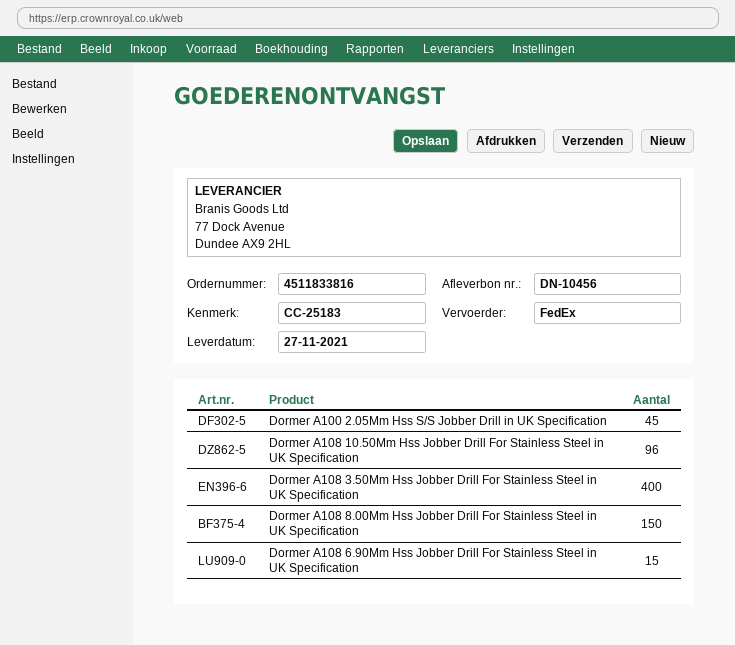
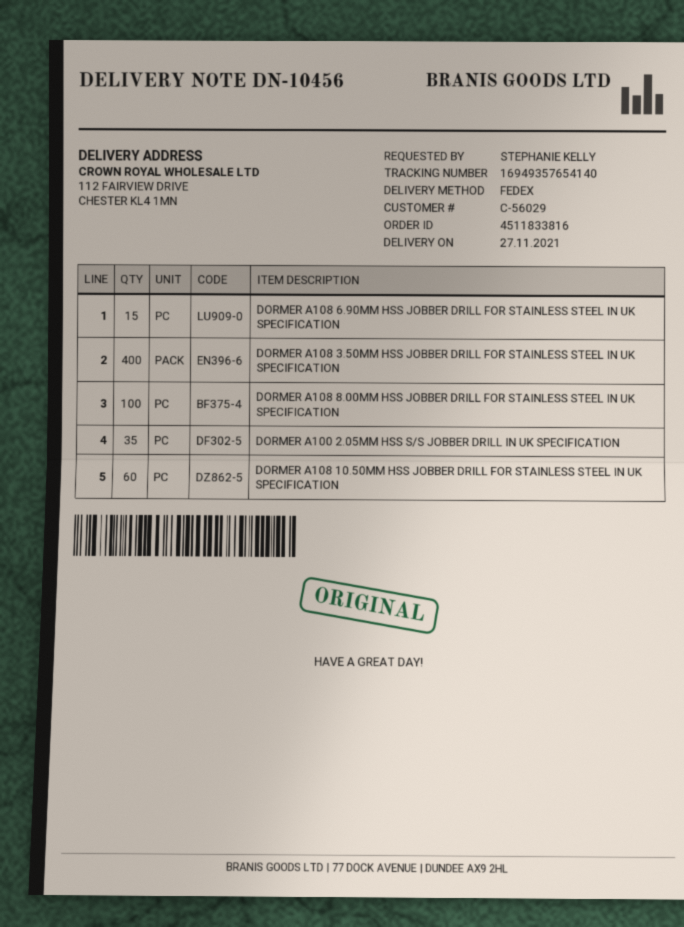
Dormer A100 2.05Mm Hss S/S Jobber Drill in UK Specification: 45 -> 35
Dormer A108 10.50Mm Hss Jobber Drill For Stainless Steel in UK Specification: 96 -> 60
Dormer A108 8.00Mm Hss Jobber Drill For Stainless Steel in UK Specification: 150 -> 100

